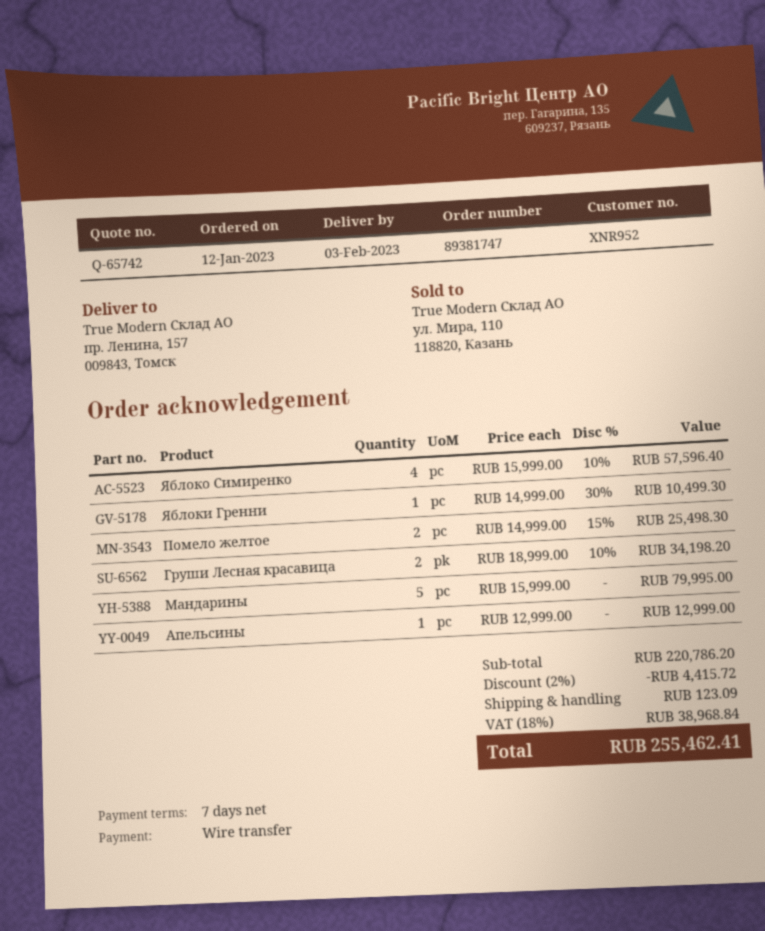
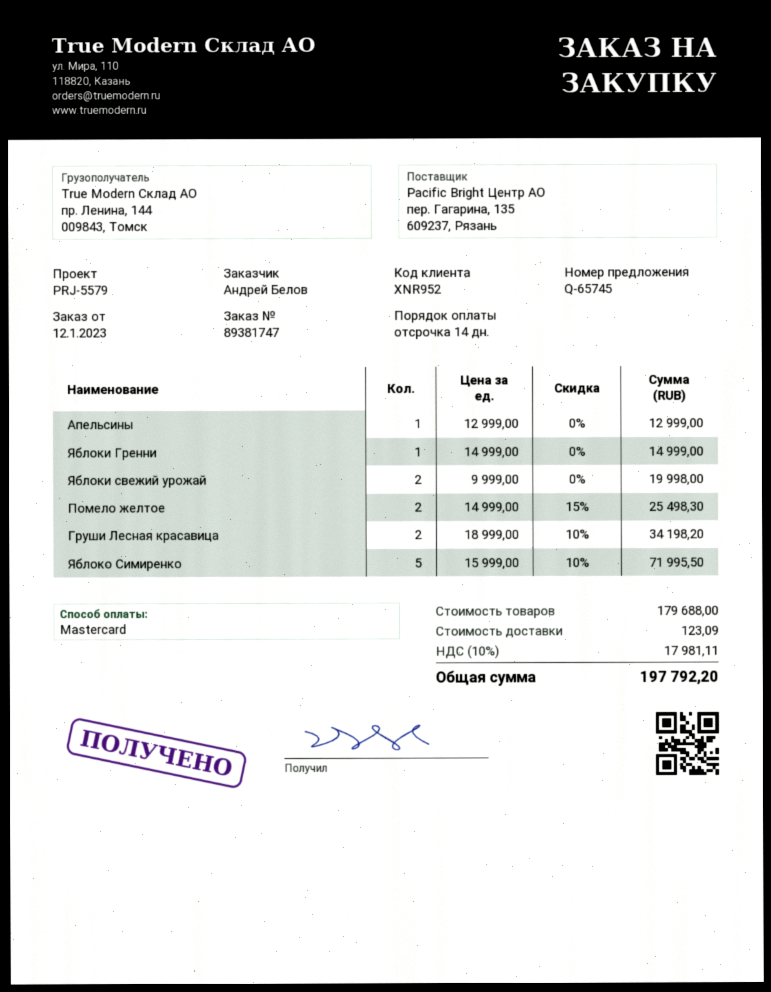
quote number: Q-65742 -> Q-65745
payment terms: 7 days -> 14 days
payment method: bank transfer -> Mastercard
ship to: пр. Ленина, 157, 009843, Томск -> пр. Ленина, 144, 009843, Томск
Яблоко Симиренко: 4 x 15999.00 - 10% = 57596.40 -> 5 x 15999.00 - 10% = 71995.50
Яблоки Гренни: 1 x 14999.00 - 30% = 10499.30 -> 1 x 14999.00 = 14999.00
Мандарины: 5 x 15999.00 = 79995.00 -> none
Яблоки свежий урожай: none -> 2 x 9999.00 = 19998.00
subtotal: 220786.20 -> 179688.00
discount: 2% = 4415.72 -> none
tax: 18% = 38968.84 -> 10% = 17981.11
total: 255462.41 -> 197792.20

